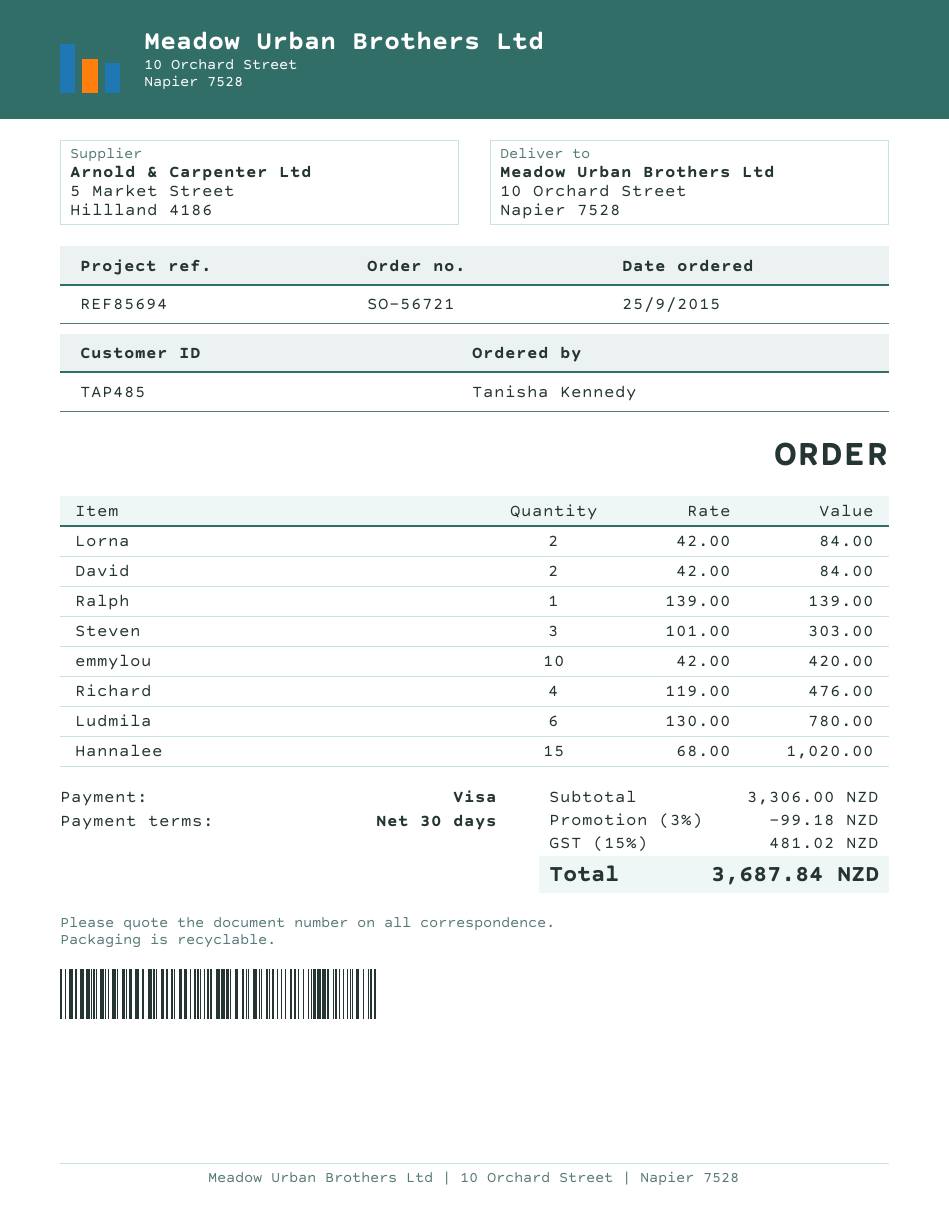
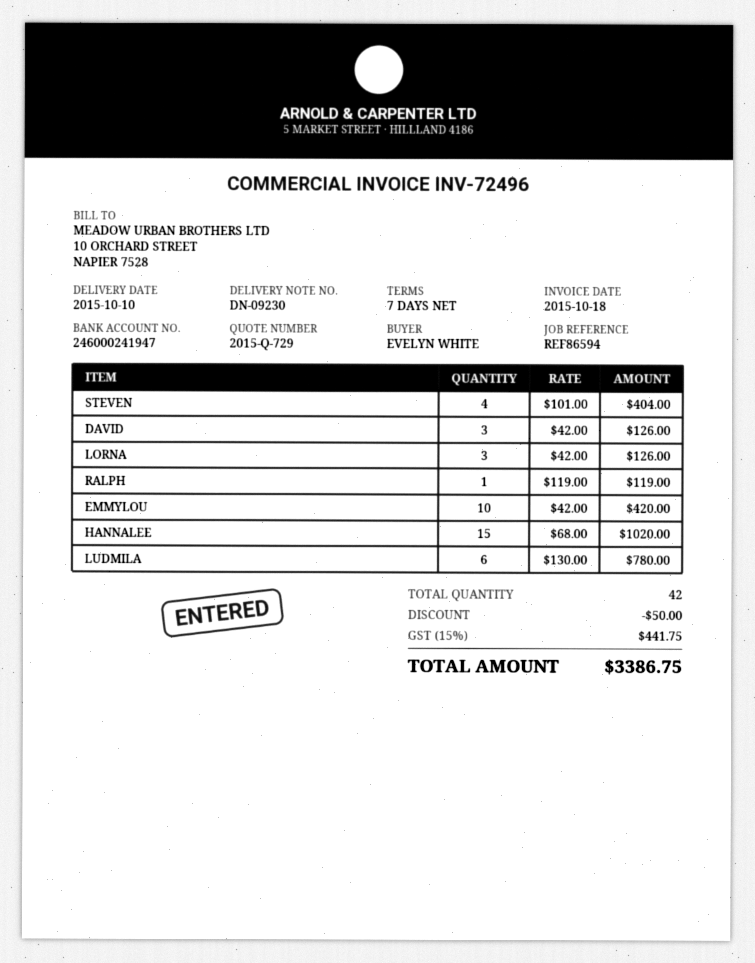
payment terms: 30 days -> 7 days
reference: REF85694 -> REF86594
ordered by: Tanisha Kennedy -> EVELYN WHITE
Lorna: 2 x 42.00 = 84.00 -> 3 x 42.00 = 126.00
David: 2 x 42.00 = 84.00 -> 3 x 42.00 = 126.00
Ralph: 1 x 139.00 = 139.00 -> 1 x 119.00 = 119.00
Steven: 3 x 101.00 = 303.00 -> 4 x 101.00 = 404.00
Richard: 4 x 119.00 = 476.00 -> none
discount: 99.18 -> 50.00
tax: 15% = 481.02 -> 15% = 441.75
total: 3687.84 -> 3386.75

